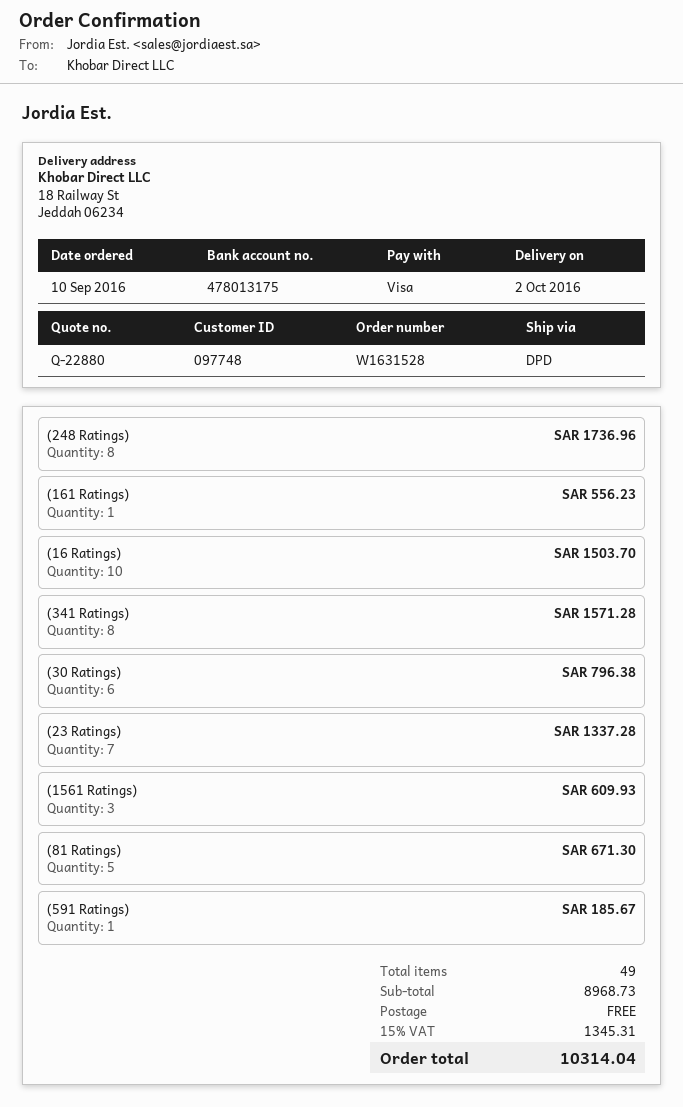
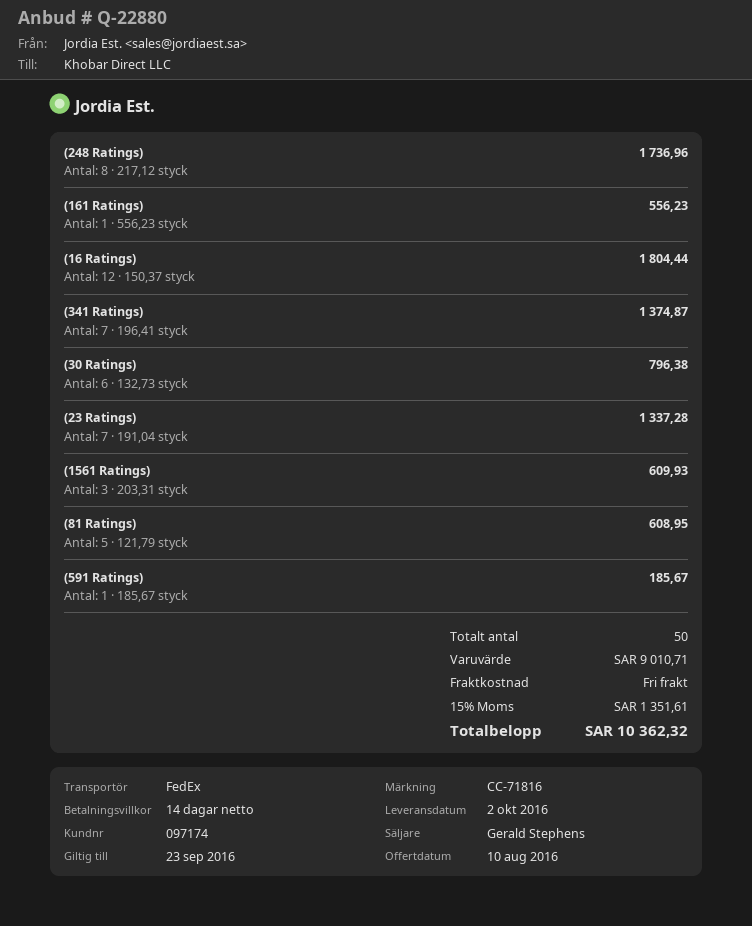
customer number: 097748 -> 097174
shipping method: DPD -> FedEx
(16 Ratings): 10 for 1503.70 -> 12 for 1804.44
(341 Ratings): 8 for 1571.28 -> 7 for 1374.87
(81 Ratings): 5 for 671.30 -> 5 for 608.95
total quantity: 49 -> 50
subtotal: 8968.73 -> 9010.71
tax: 15% = 1345.31 -> 15% = 1351.61
total: 10314.04 -> 10362.32

